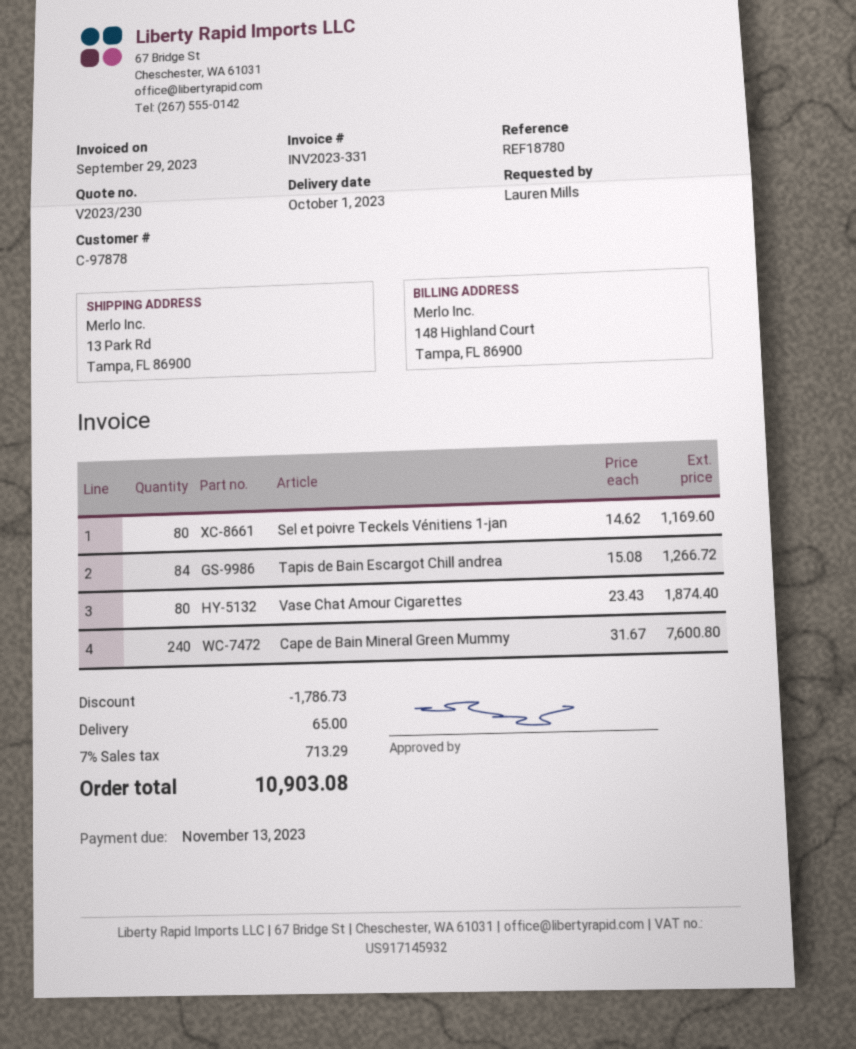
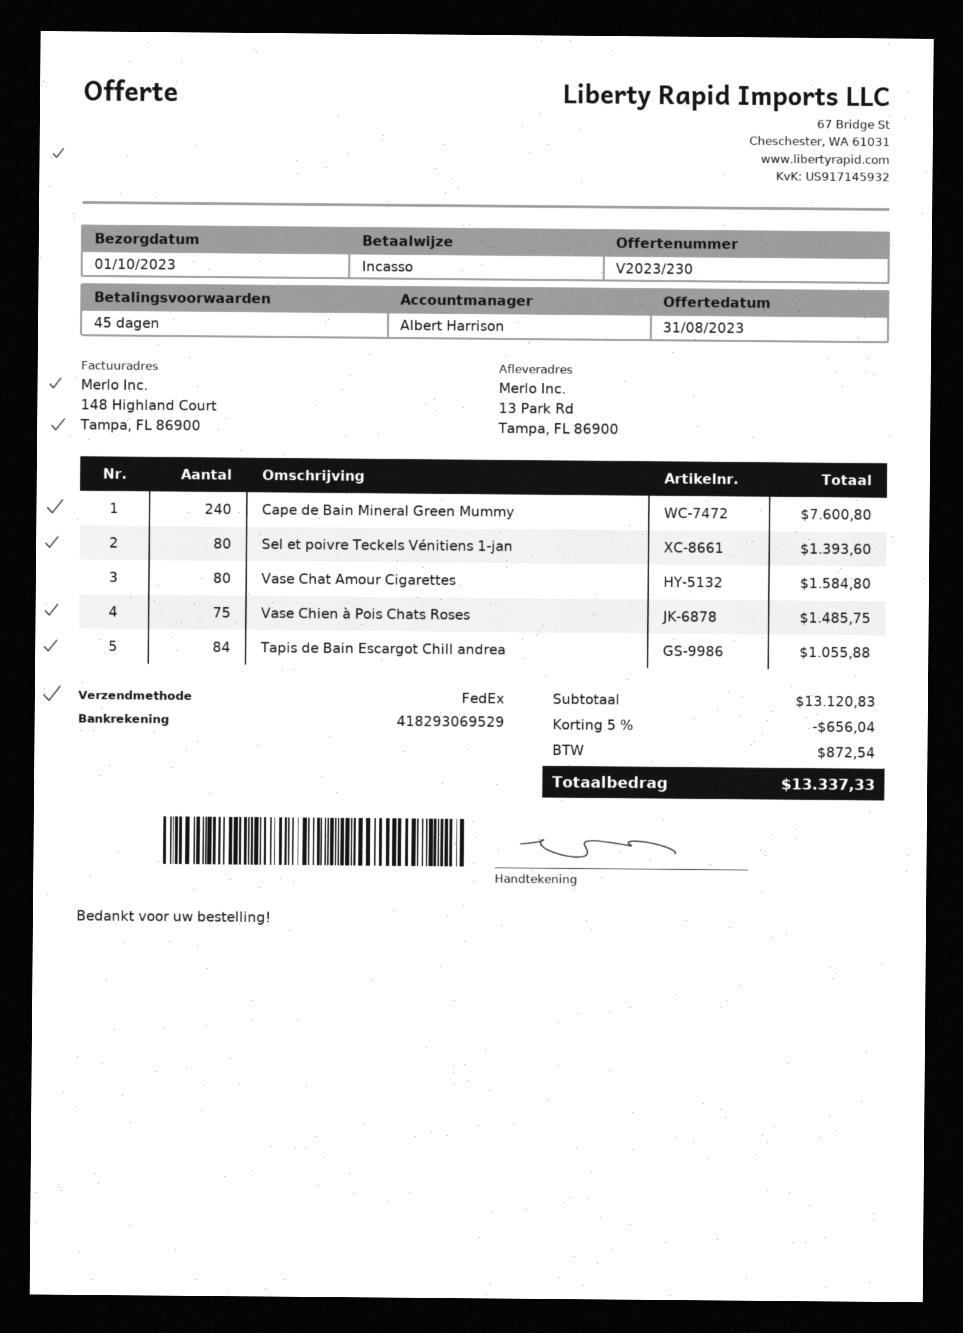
Sel et poivre Teckels Vénitiens 1-jan: 80 for 1169.60 -> 80 for 1393.60
Tapis de Bain Escargot Chill andrea: 84 for 1266.72 -> 84 for 1055.88
Vase Chat Amour Cigarettes: 80 for 1874.40 -> 80 for 1584.80
Vase Chien à Pois Chats Roses: none -> 75 for 1485.75
discount: 1786.73 -> 656.04
shipping: 65.00 -> none
tax: 713.29 -> 872.54
total: 10903.08 -> 13337.33

